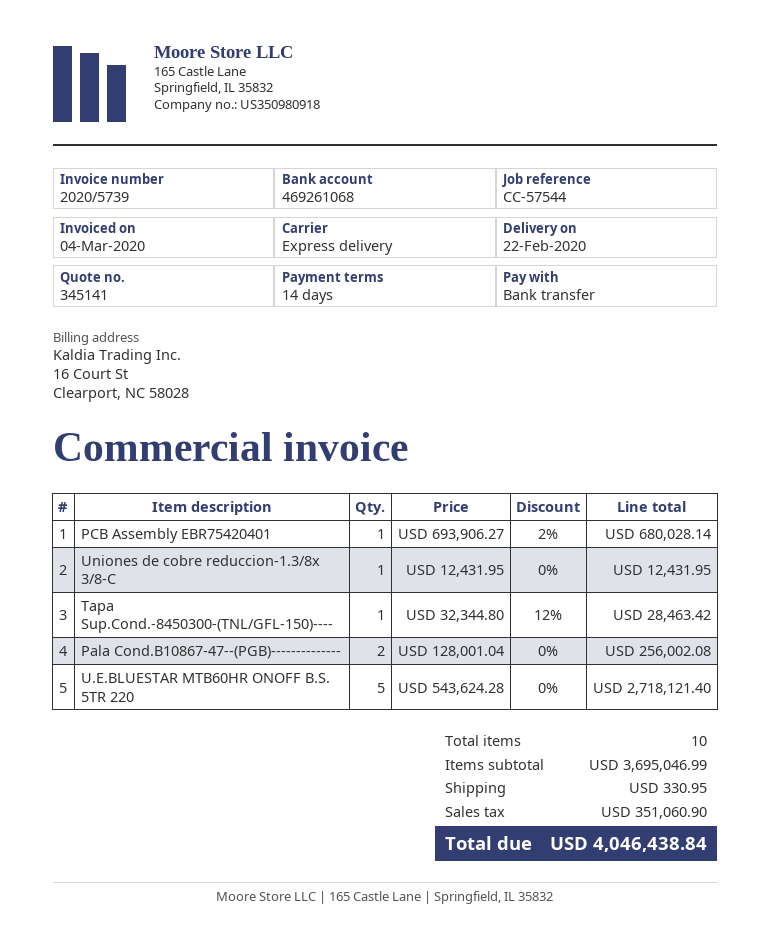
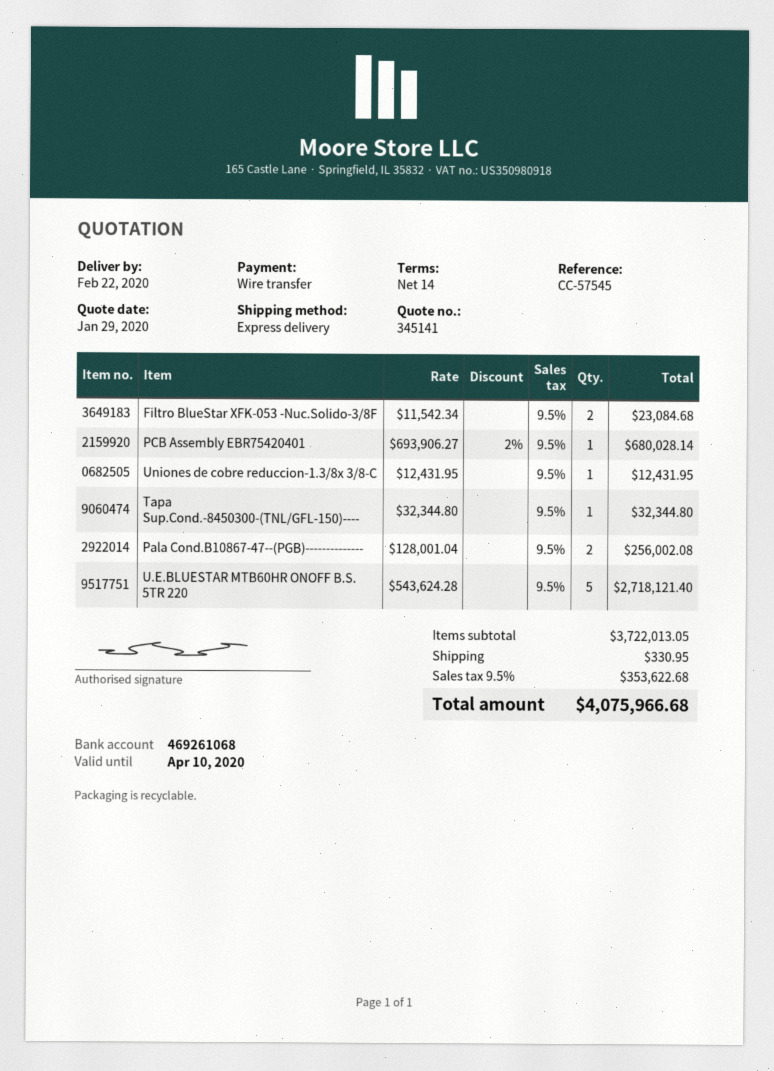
reference: CC-57544 -> CC-57545
Tapa Sup.Cond.-8450300-(TNL/GFL-150)----: 1 x 32344.80 - 12% = 28463.42 -> 1 x 32344.80 = 32344.80
Filtro BlueStar XFK-053 -Nuc.Solido-3/8F: none -> 2 x 11542.34 = 23084.68
subtotal: 3695046.99 -> 3722013.05
tax: 351060.90 -> 353622.68
total: 4046438.84 -> 4075966.68

